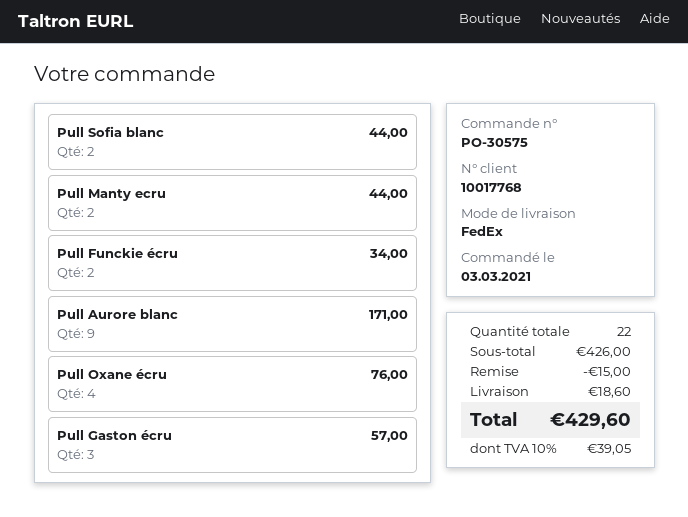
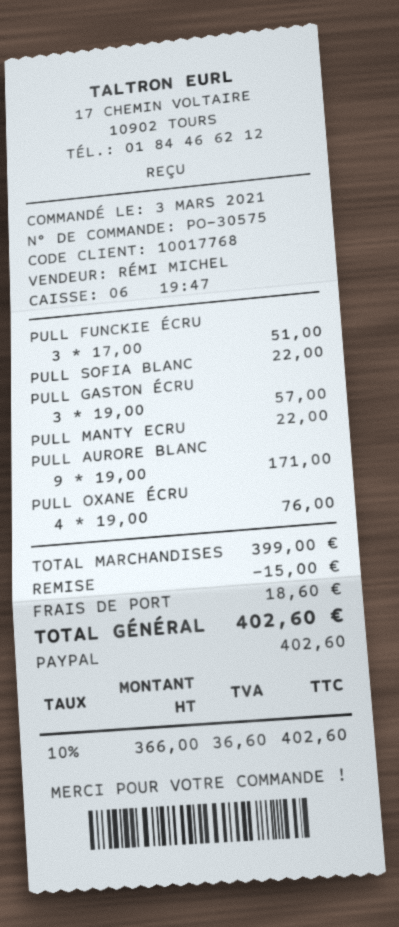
Pull Sofia blanc: 2 for 44.00 -> 1 for 22.00
Pull Manty ecru: 2 for 44.00 -> 1 for 22.00
Pull Funckie écru: 2 for 34.00 -> 3 for 51.00
subtotal: 426.00 -> 399.00
tax: 10% = 39.05 -> 10% = 36.60
total: 429.60 -> 402.60

